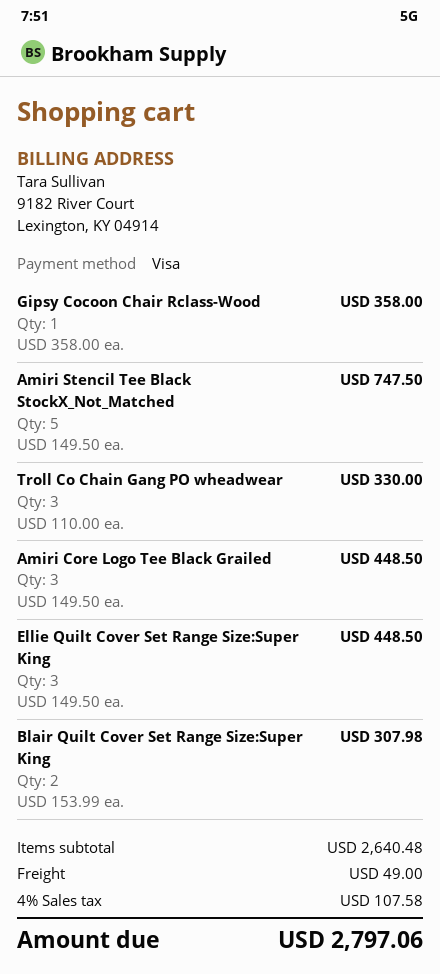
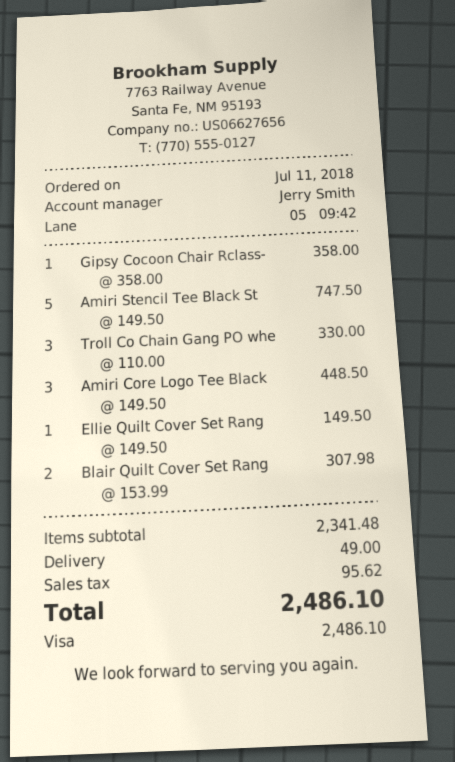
Ellie Quilt Cover Set Range Size:Super King: 3 x 149.50 = 448.50 -> 1 x 149.50 = 149.50
subtotal: 2640.48 -> 2341.48
tax: 107.58 -> 95.62
total: 2797.06 -> 2486.10

